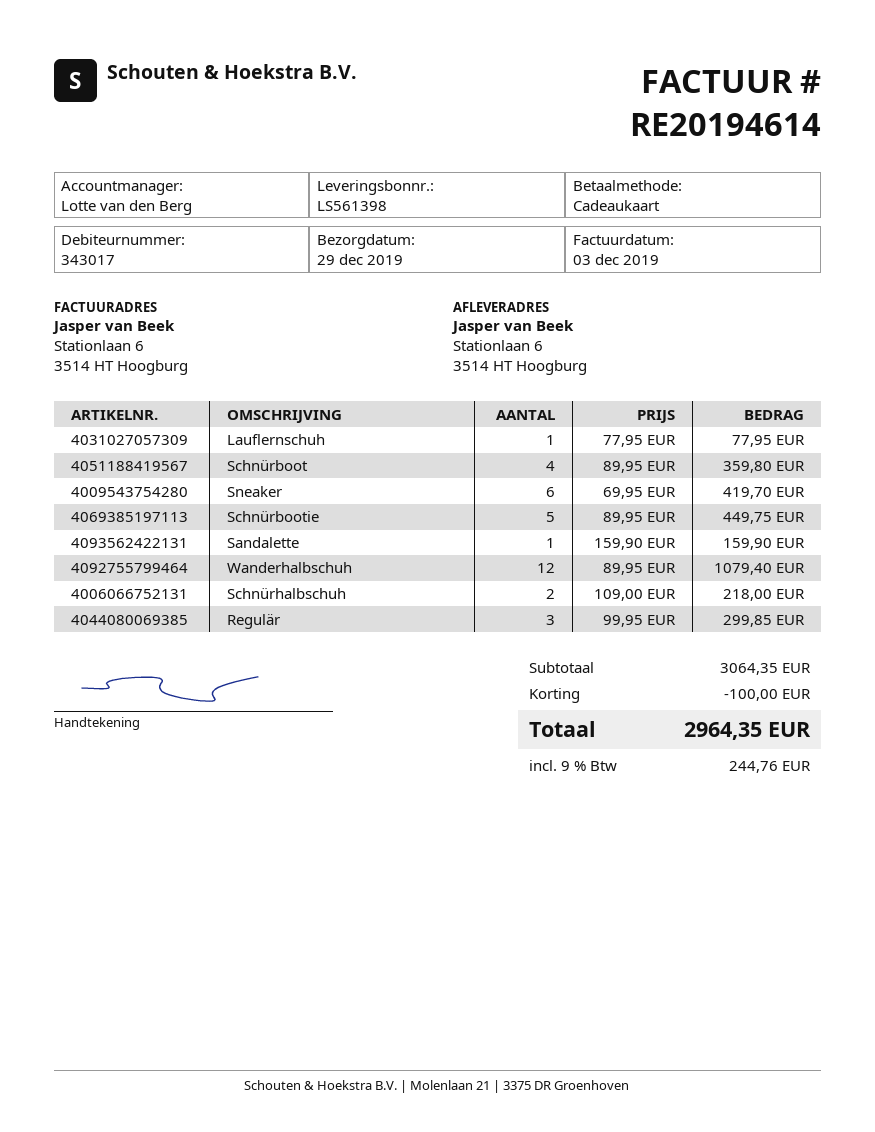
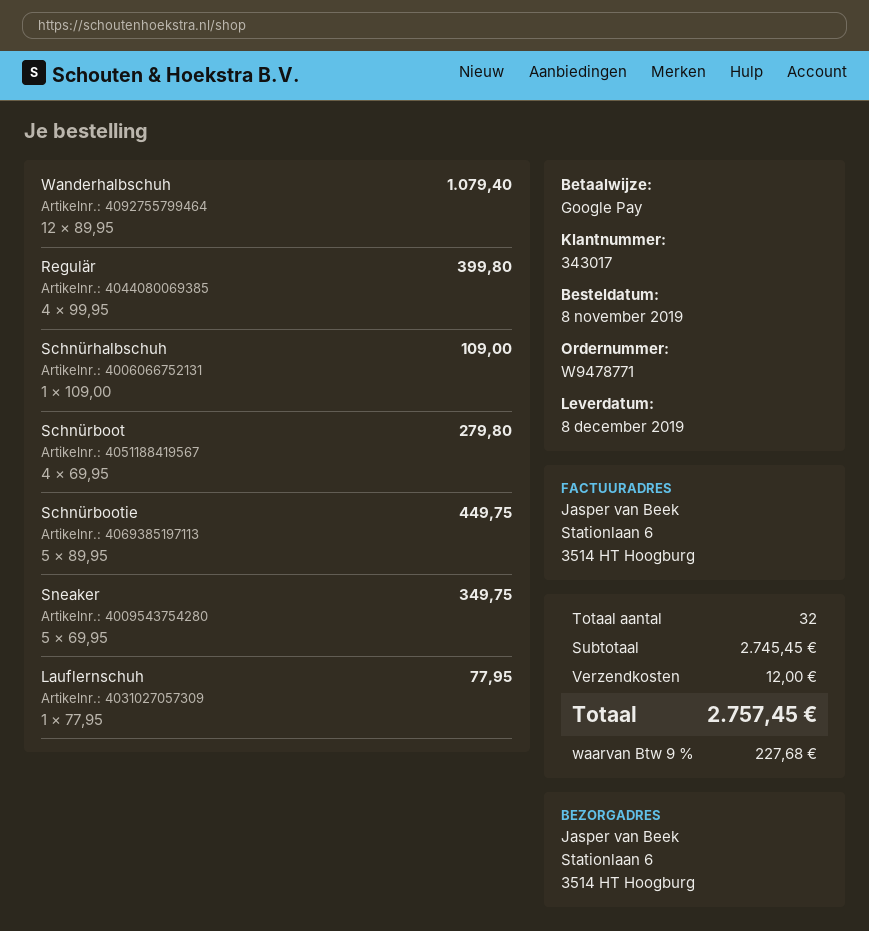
delivery date: 2019-12-29 -> 2019-12-08
payment method: gift card -> Google Pay
Schnürboot: 4 x 89.95 = 359.80 -> 4 x 69.95 = 279.80
Sneaker: 6 x 69.95 = 419.70 -> 5 x 69.95 = 349.75
Sandalette: 1 x 159.90 = 159.90 -> none
Schnürhalbschuh: 2 x 109.00 = 218.00 -> 1 x 109.00 = 109.00
Regulär: 3 x 99.95 = 299.85 -> 4 x 99.95 = 399.80
subtotal: 3064.35 -> 2745.45
discount: 100.00 -> none
shipping: none -> 12.00
tax: 9% = 244.76 -> 9% = 227.68
total: 2964.35 -> 2757.45

